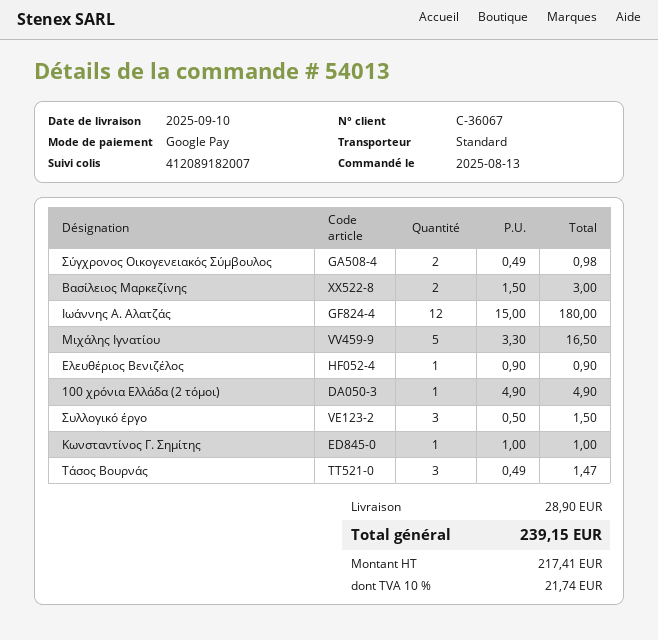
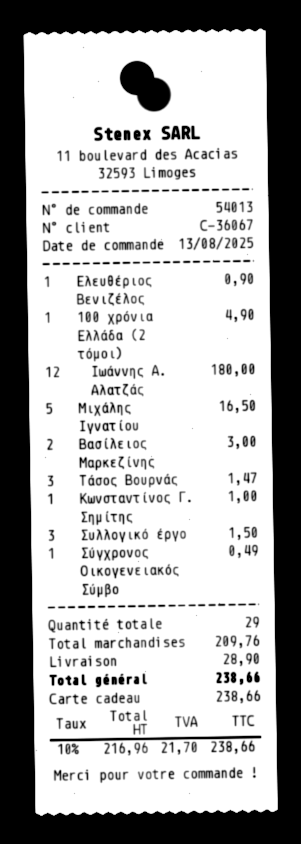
payment method: Google Pay -> gift card
Σύγχρονος Οικογενειακός Σύμβουλος: 2 for 0.98 -> 1 for 0.49
net: 217.41 -> 216.96
tax: 10% = 21.74 -> 10% = 21.70
total: 239.15 -> 238.66

